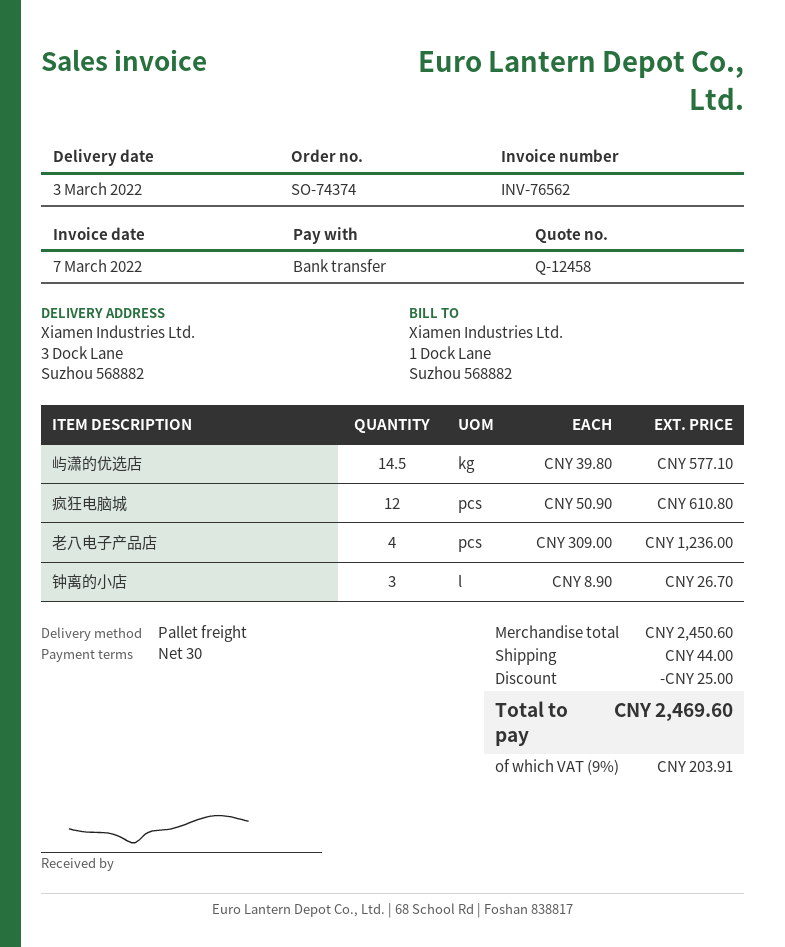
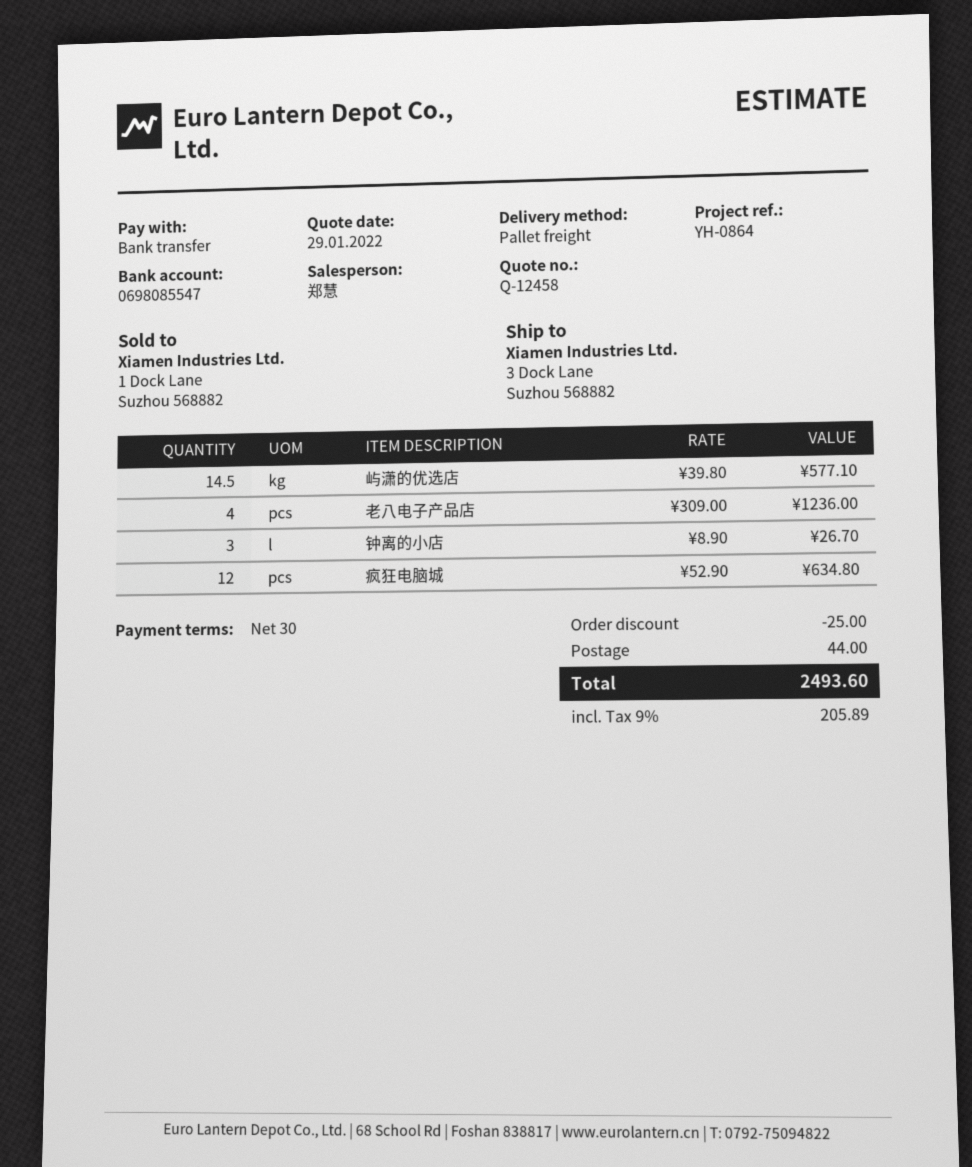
疯狂电脑城: 12 x 50.90 = 610.80 -> 12 x 52.90 = 634.80
tax: 9% = 203.91 -> 9% = 205.89
total: 2469.60 -> 2493.60

